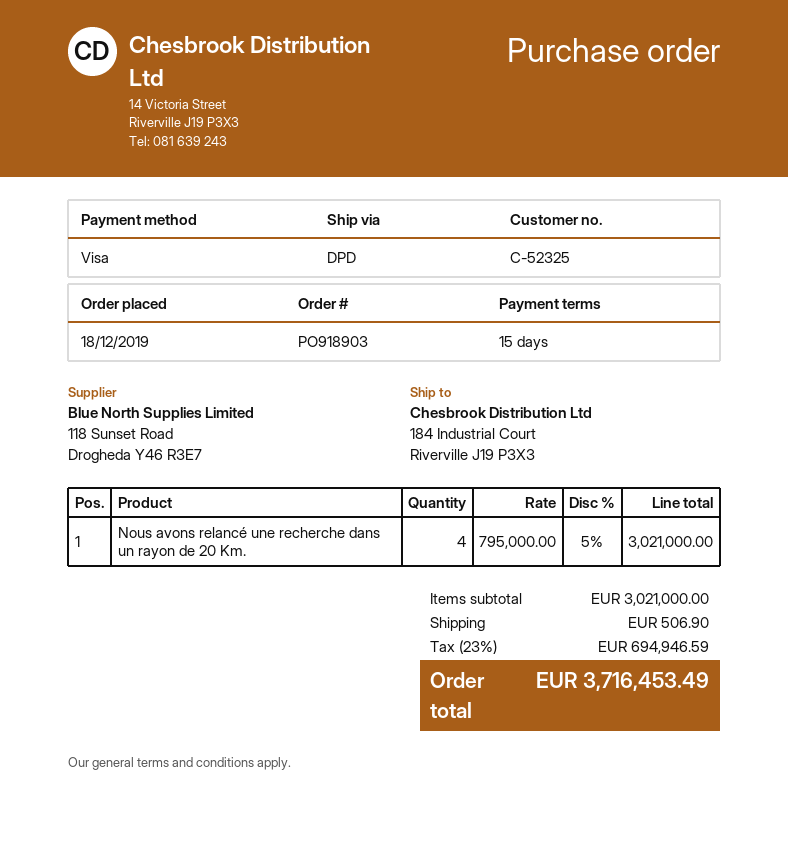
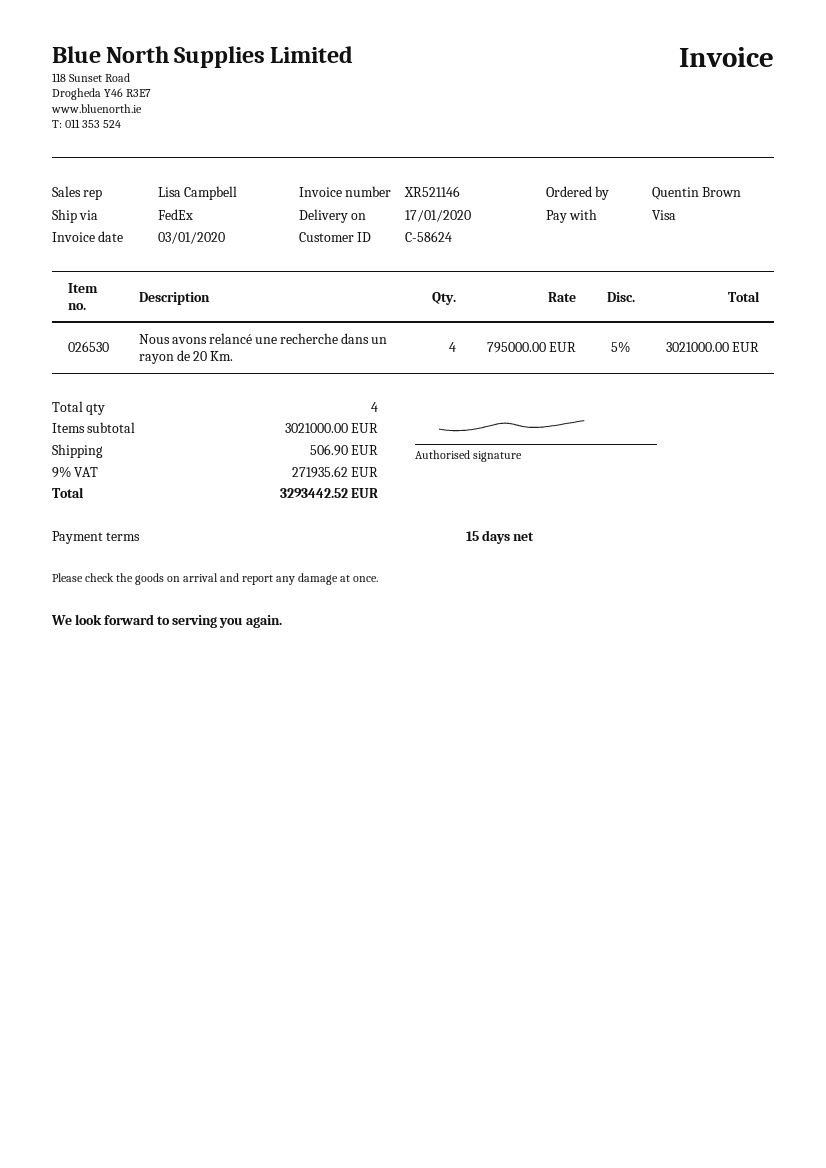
customer number: C-52325 -> C-58624
shipping method: DPD -> FedEx
tax: 23% = 694946.59 -> 9% = 271935.62
total: 3716453.49 -> 3293442.52

